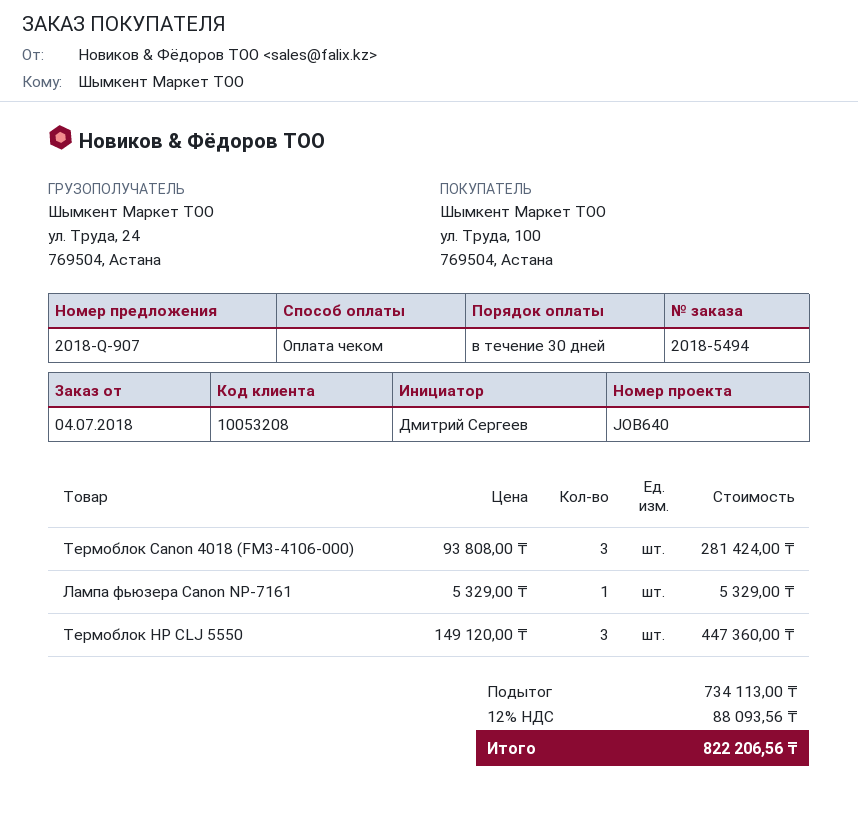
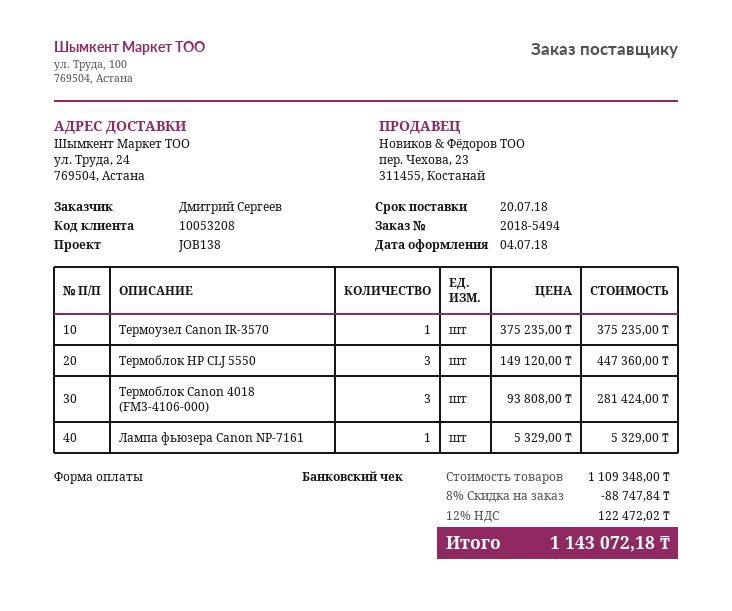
reference: JOB640 -> JOB138
Термоузел Canon IR-3570: none -> 1 x 375235.00 = 375235.00
subtotal: 734113.00 -> 1109348.00
discount: none -> 8% = 88747.84
tax: 12% = 88093.56 -> 12% = 122472.02
total: 822206.56 -> 1143072.18

